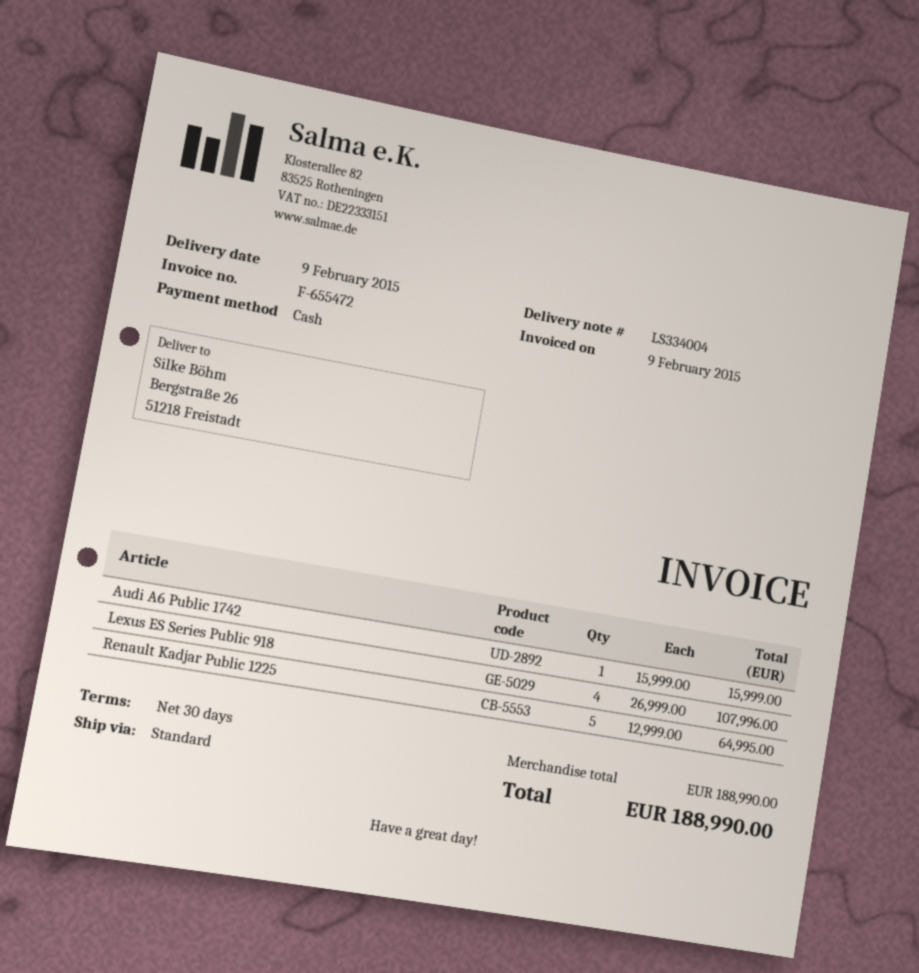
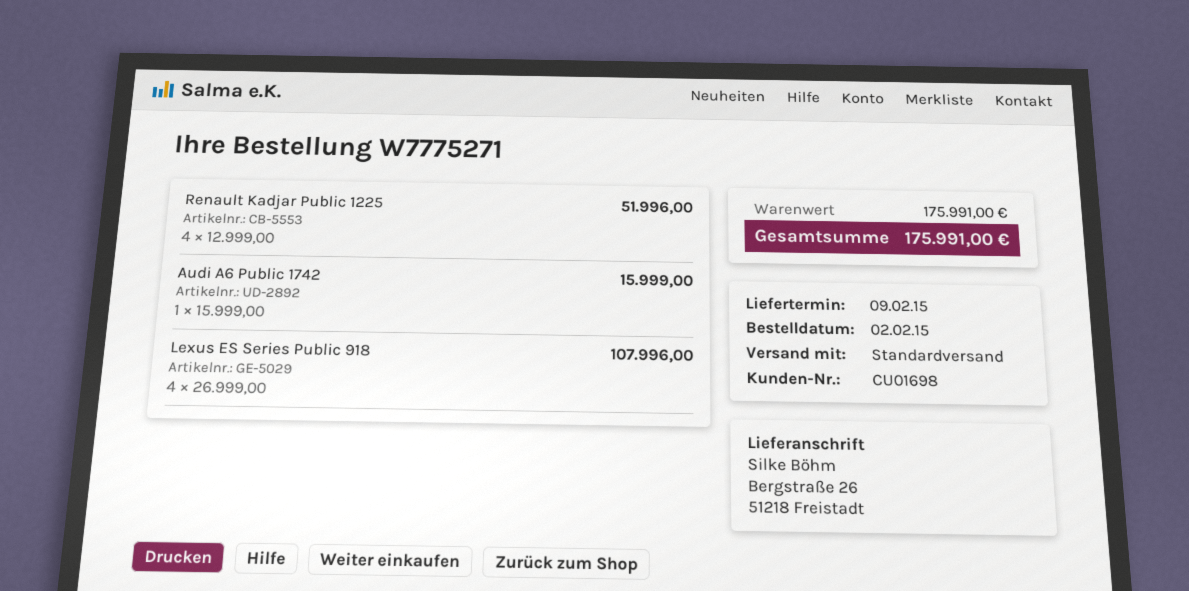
Renault Kadjar Public 1225: 5 x 12999.00 = 64995.00 -> 4 x 12999.00 = 51996.00
subtotal: 188990.00 -> 175991.00
total: 188990.00 -> 175991.00

